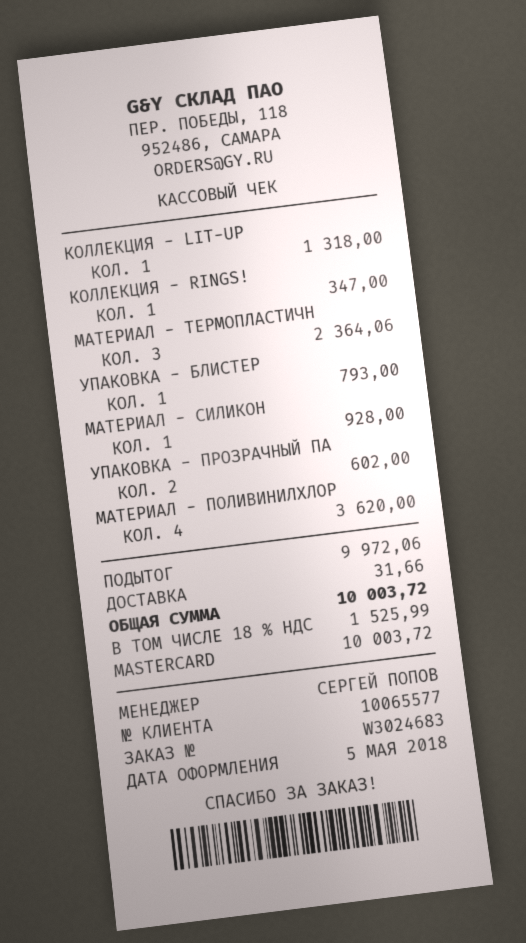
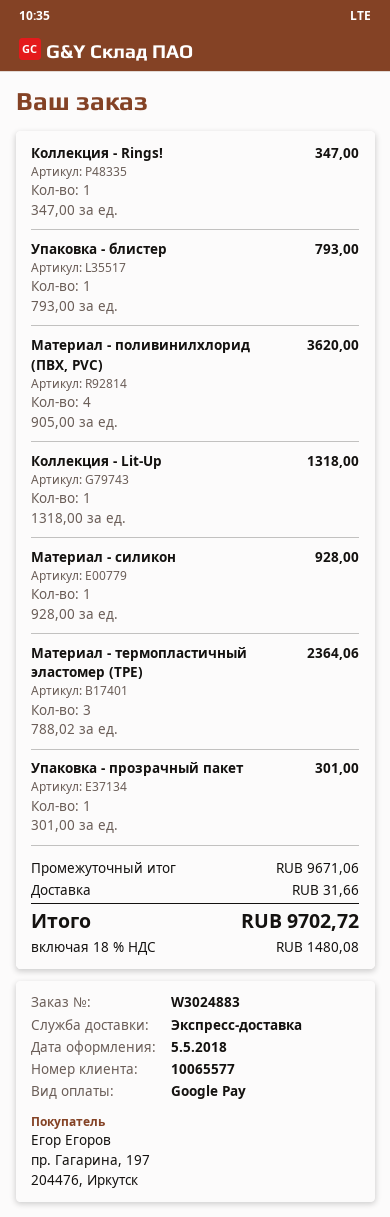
order number: W3024683 -> W3024883
payment method: Mastercard -> Google Pay
УПАКОВКА - ПРОЗРАЧНЫЙ ПА: 2 for 602.00 -> 1 for 301.00
subtotal: 9972.06 -> 9671.06
tax: 18% = 1525.99 -> 18% = 1480.08
total: 10003.72 -> 9702.72

